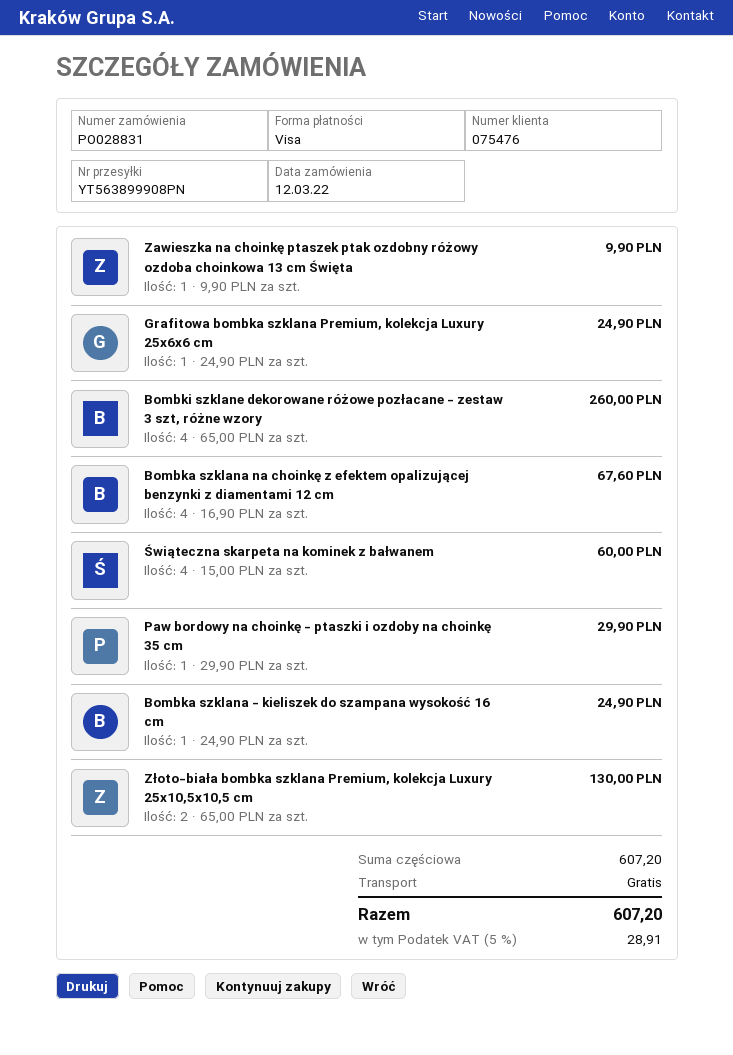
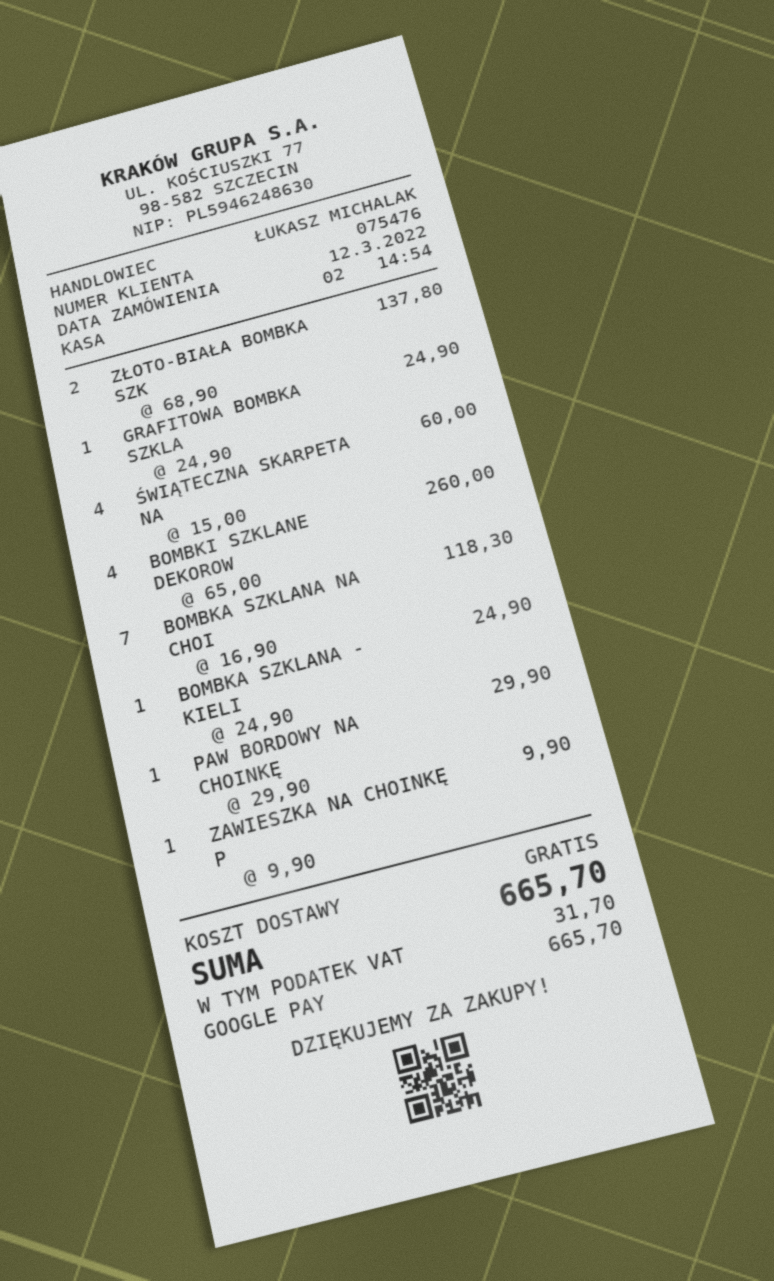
payment method: Visa -> Google Pay
Bombka szklana na choinkę z efektem opalizującej benzynki z diamentami 12 cm: 4 x 16.90 = 67.60 -> 7 x 16.90 = 118.30
Złoto-biała bombka szklana Premium, kolekcja Luxury 25x10,5x10,5 cm: 2 x 65.00 = 130.00 -> 2 x 68.90 = 137.80
tax: 28.91 -> 31.70
total: 607.20 -> 665.70

